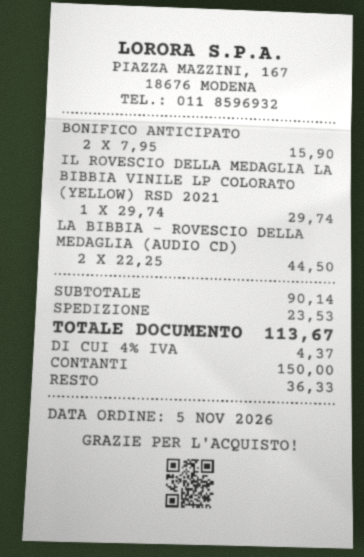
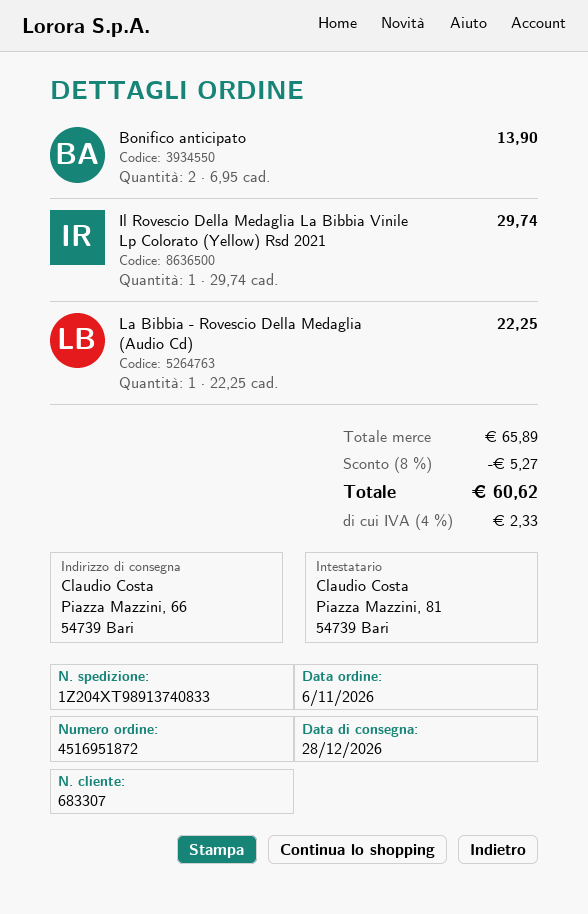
order date: 2026-11-05 -> 2026-11-06
BONIFICO ANTICIPATO: 2 x 7.95 = 15.90 -> 2 x 6.95 = 13.90
LA BIBBIA - ROVESCIO DELLA MEDAGLIA (AUDIO CD): 2 x 22.25 = 44.50 -> 1 x 22.25 = 22.25
subtotal: 90.14 -> 65.89
discount: none -> 8% = 5.27
shipping: 23.53 -> none
tax: 4% = 4.37 -> 4% = 2.33
total: 113.67 -> 60.62

